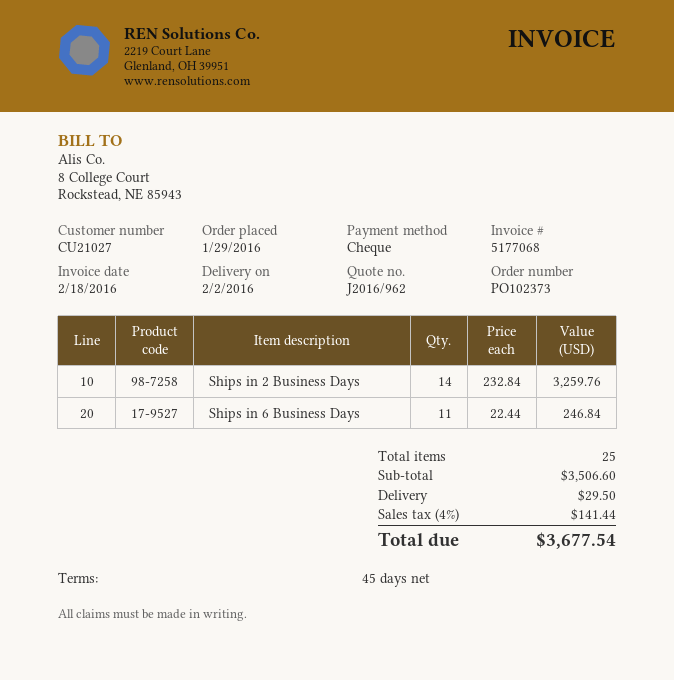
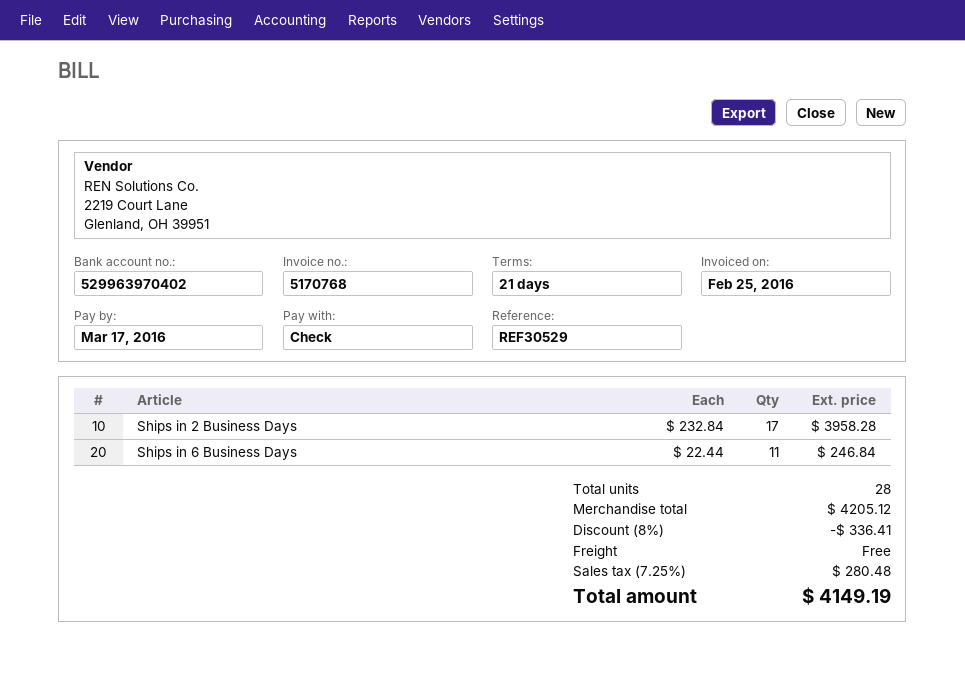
invoice number: 5177068 -> 5170768
invoice date: 2016-02-18 -> 2016-02-25
payment terms: 45 days -> 21 days
Ships in 2 Business Days: 14 x 232.84 = 3259.76 -> 17 x 232.84 = 3958.28
total quantity: 25 -> 28
subtotal: 3506.60 -> 4205.12
discount: none -> 8% = 336.41
shipping: 29.50 -> 0.00
tax: 4% = 141.44 -> 7.25% = 280.48
total: 3677.54 -> 4149.19

